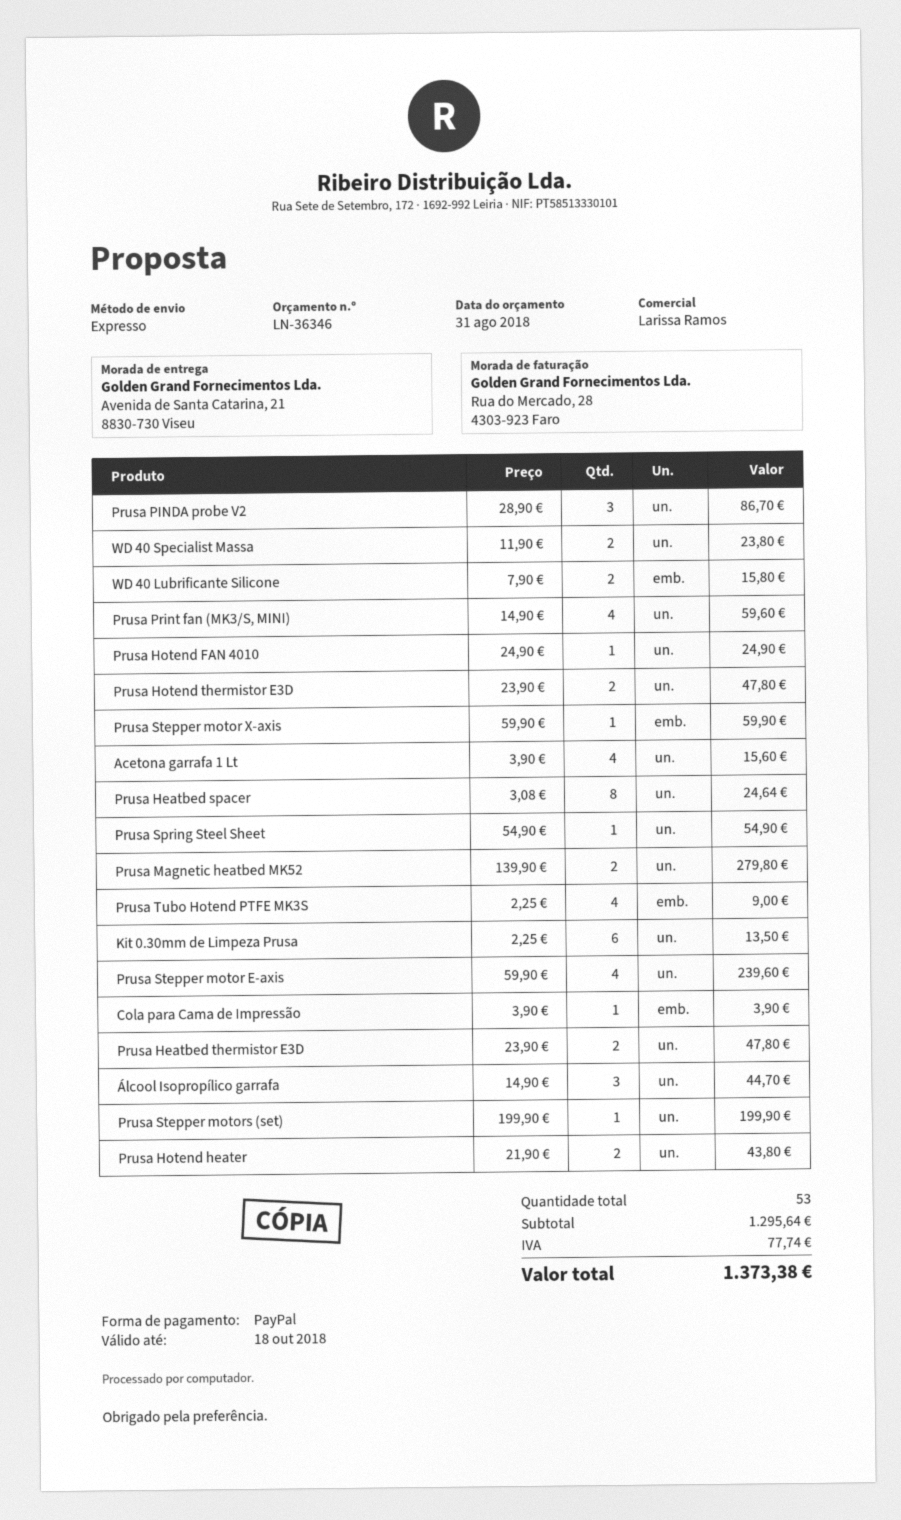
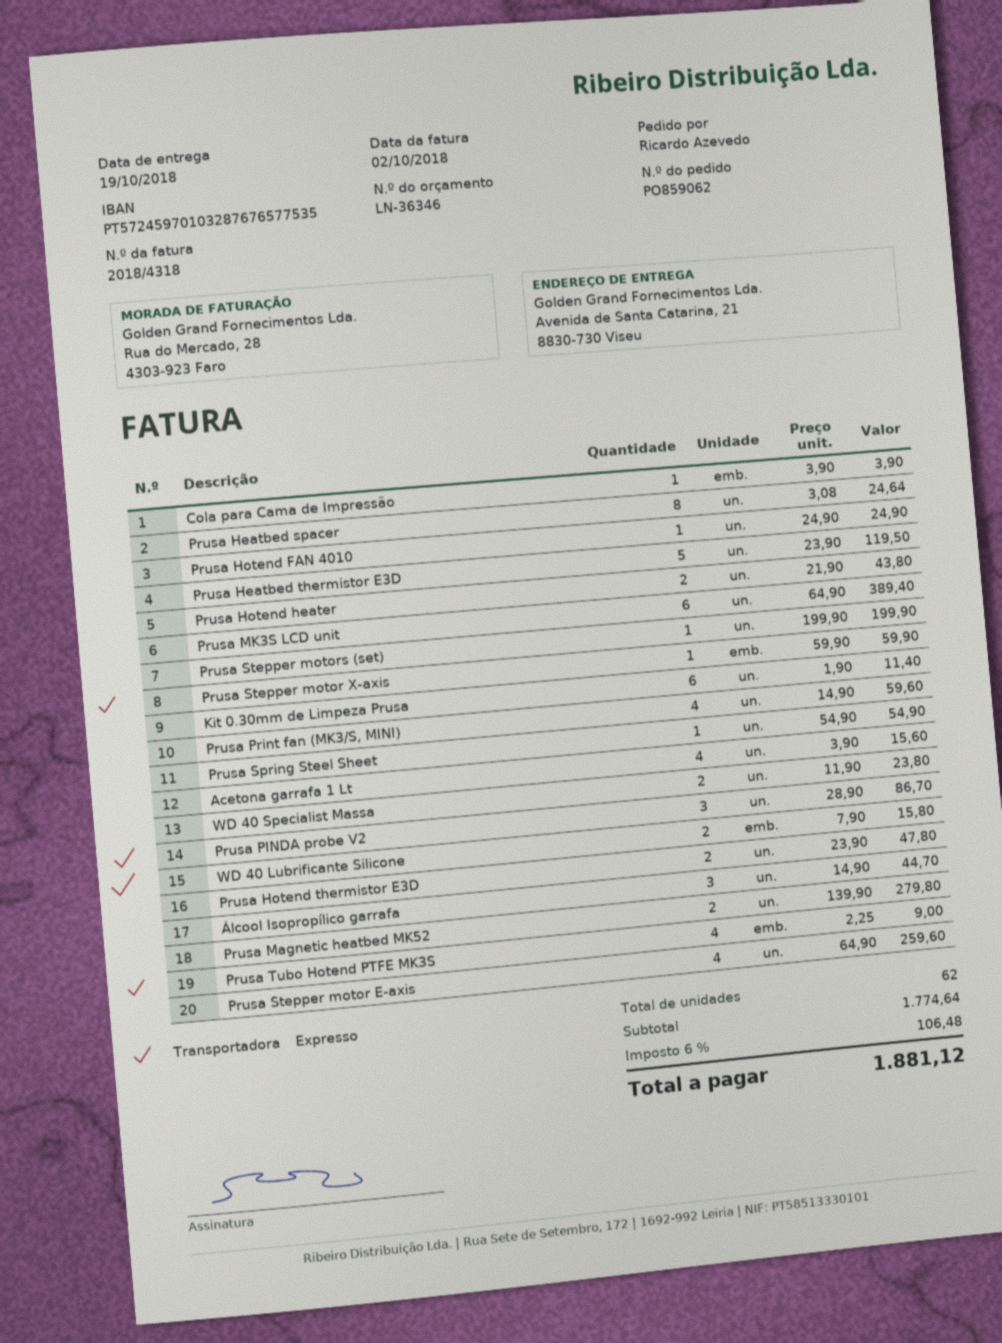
Kit 0.30mm de Limpeza Prusa: 6 x 2.25 = 13.50 -> 6 x 1.90 = 11.40
Prusa Stepper motor E-axis: 4 x 59.90 = 239.60 -> 4 x 64.90 = 259.60
Prusa Heatbed thermistor E3D: 2 x 23.90 = 47.80 -> 5 x 23.90 = 119.50
Prusa MK3S LCD unit: none -> 6 x 64.90 = 389.40
total quantity: 53 -> 62
subtotal: 1295.64 -> 1774.64
tax: 77.74 -> 106.48
total: 1373.38 -> 1881.12

